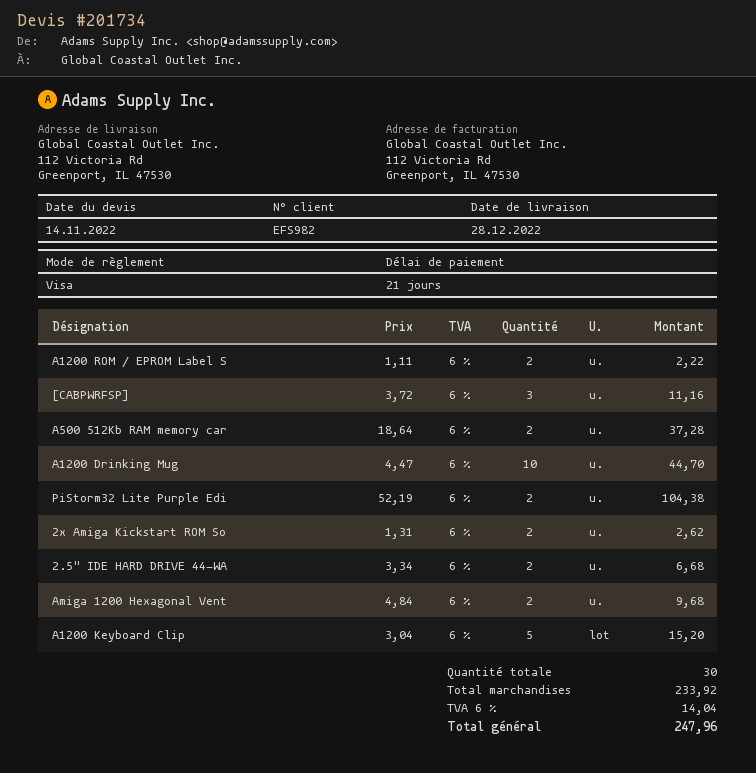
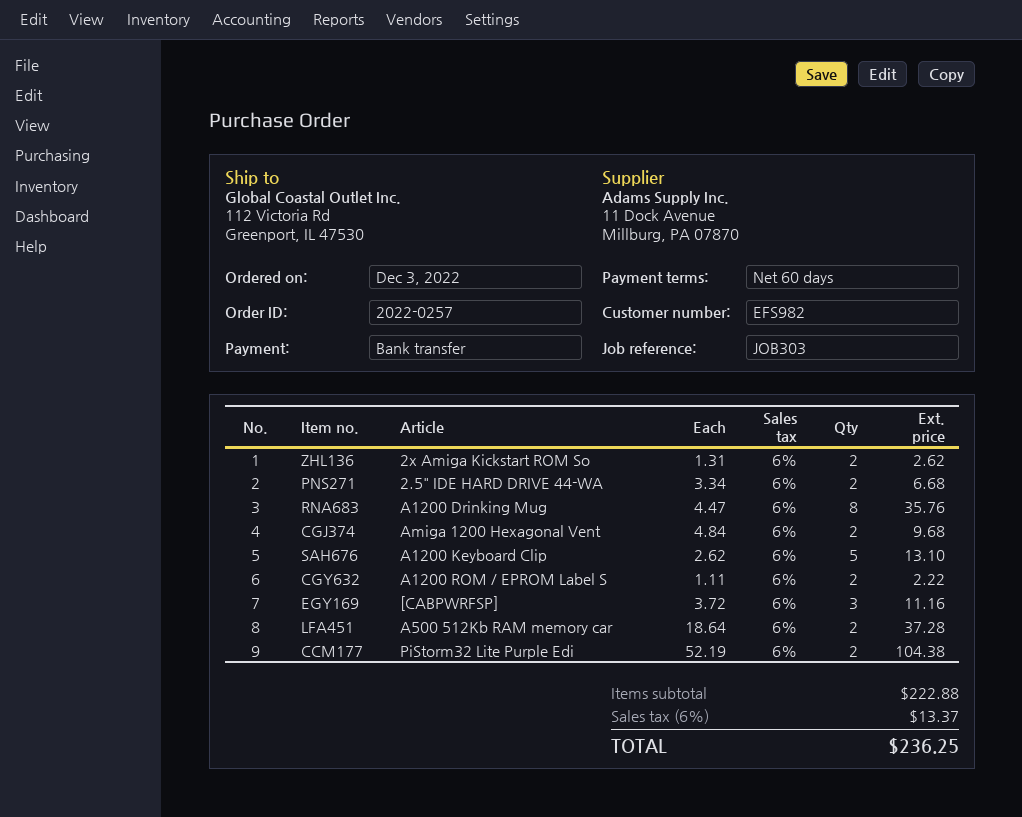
payment terms: 21 days -> 60 days
payment method: Visa -> bank transfer
A1200 Drinking Mug: 10 x 4.47 = 44.70 -> 8 x 4.47 = 35.76
A1200 Keyboard Clip: 5 x 3.04 = 15.20 -> 5 x 2.62 = 13.10
subtotal: 233.92 -> 222.88
tax: 6% = 14.04 -> 6% = 13.37
total: 247.96 -> 236.25

